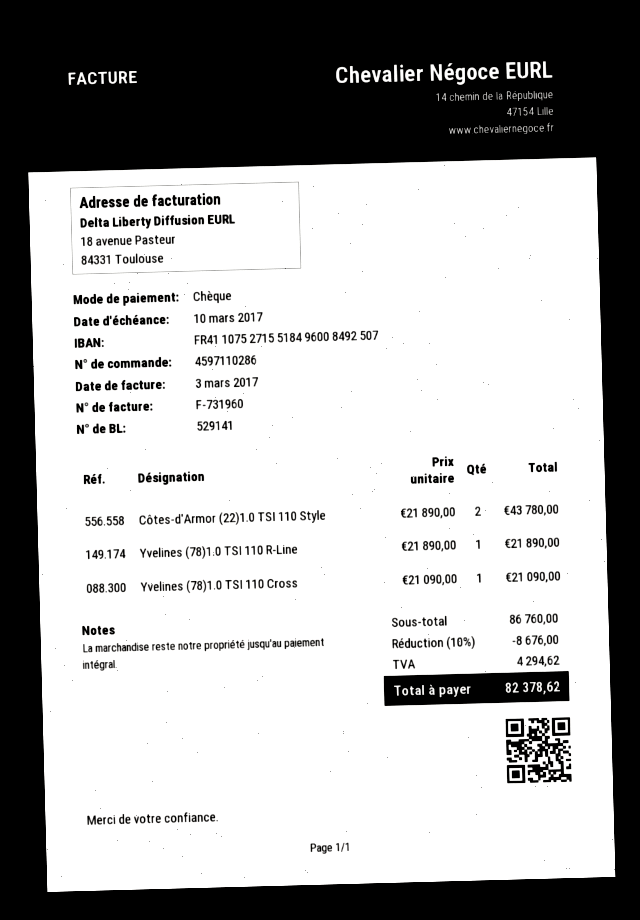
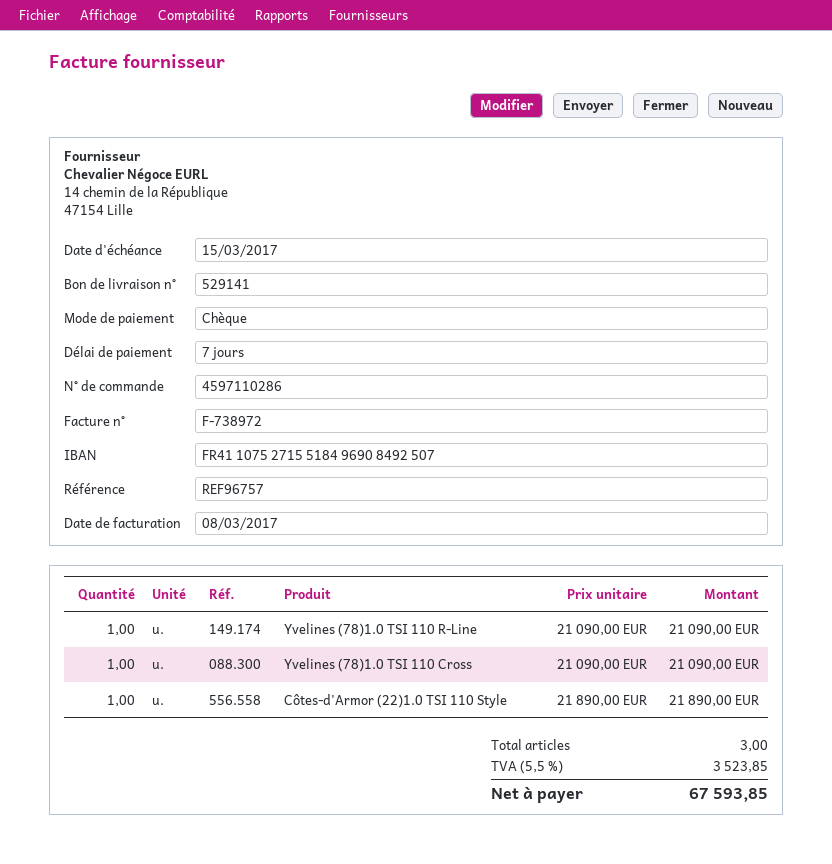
invoice number: F-731960 -> F-738972
invoice date: 2017-03-03 -> 2017-03-08
due date: 2017-03-10 -> 2017-03-15
bank account: FR4110752715518496008492507 -> FR4110752715518496908492507
Côtes-d'Armor (22)1.0 TSI 110 Style: 2 x 21890.00 = 43780.00 -> 1 x 21890.00 = 21890.00
Yvelines (78)1.0 TSI 110 R-Line: 1 x 21890.00 = 21890.00 -> 1 x 21090.00 = 21090.00
discount: 10% = 8676.00 -> none
tax: 4294.62 -> 3523.85
total: 82378.62 -> 67593.85

